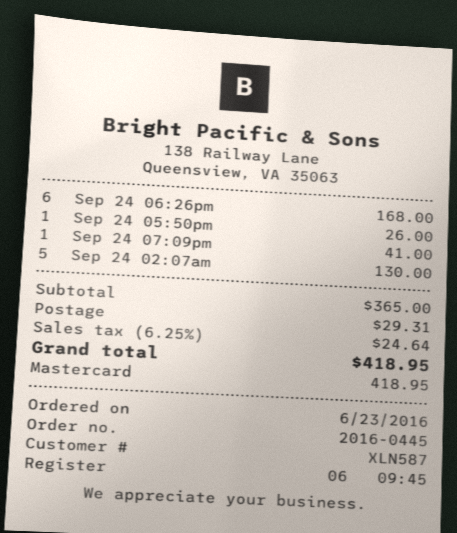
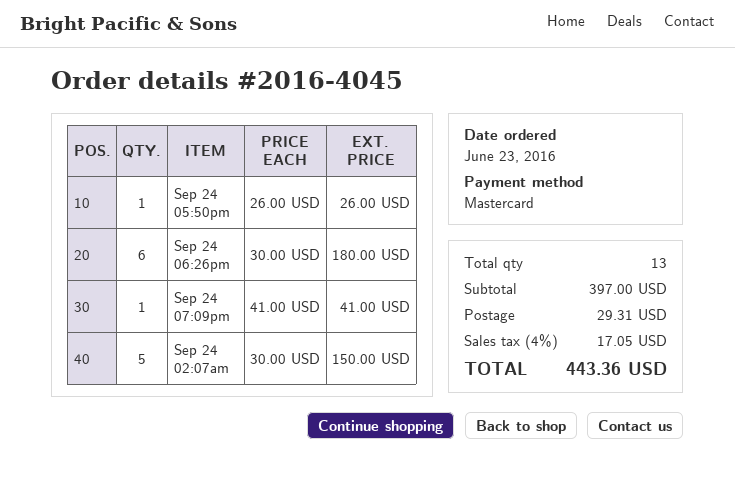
order number: 2016-0445 -> 2016-4045
Sep 24 06:26pm: 6 for 168.00 -> 6 for 180.00
Sep 24 02:07am: 5 for 130.00 -> 5 for 150.00
subtotal: 365.00 -> 397.00
tax: 6.25% = 24.64 -> 4% = 17.05
total: 418.95 -> 443.36

